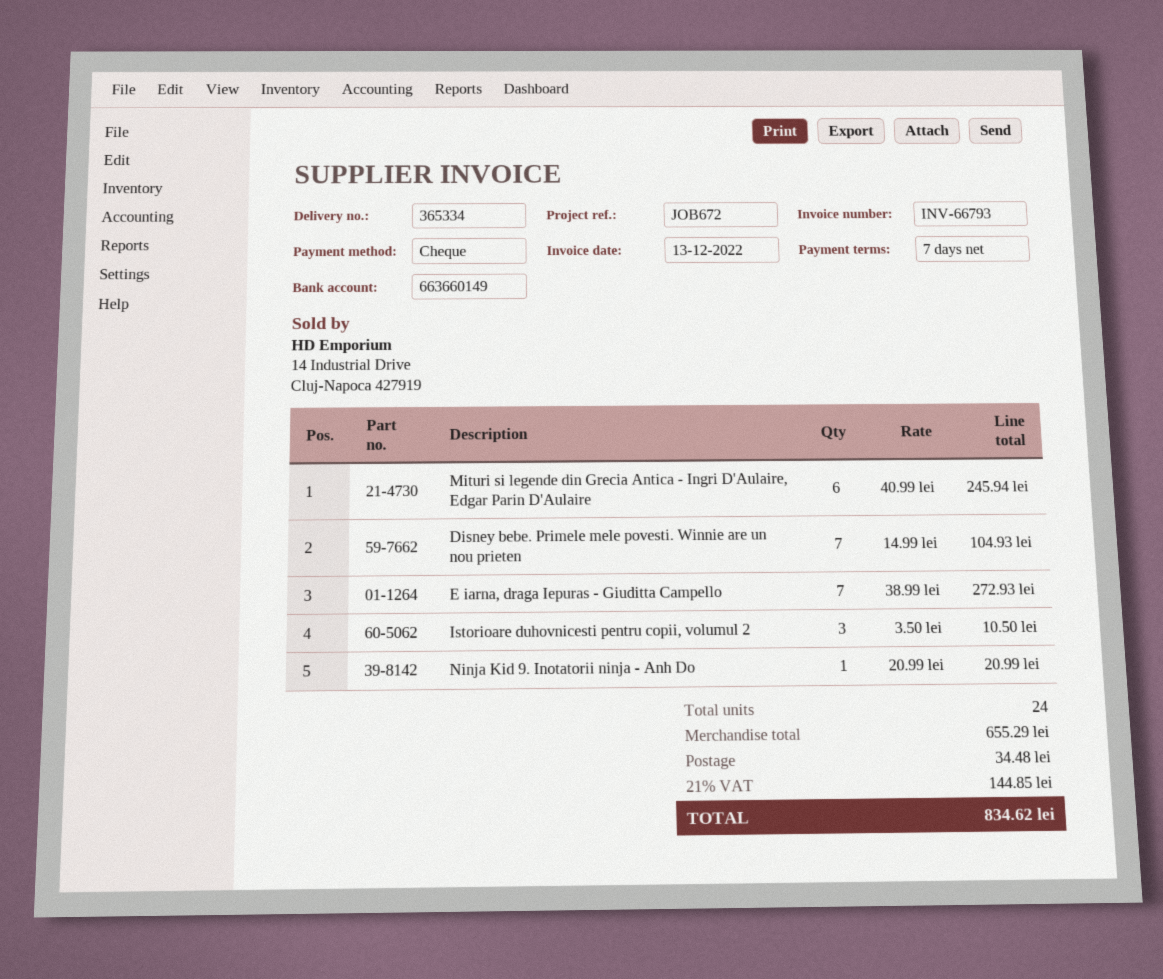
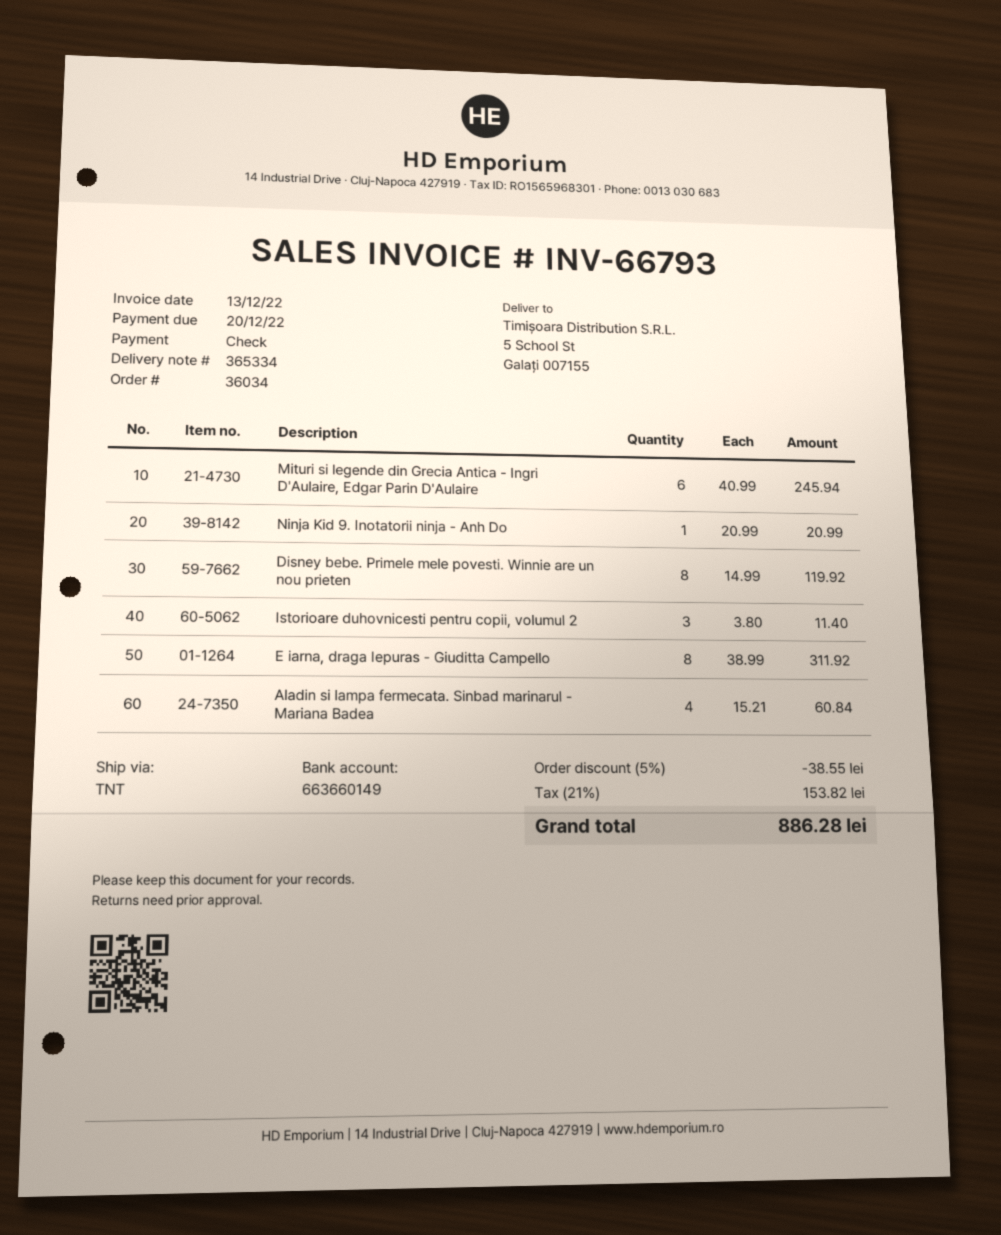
Disney bebe. Primele mele povesti. Winnie are un nou prieten: 7 x 14.99 = 104.93 -> 8 x 14.99 = 119.92
E iarna, draga Iepuras - Giuditta Campello: 7 x 38.99 = 272.93 -> 8 x 38.99 = 311.92
Istorioare duhovnicesti pentru copii, volumul 2: 3 x 3.50 = 10.50 -> 3 x 3.80 = 11.40
Aladin si lampa fermecata. Sinbad marinarul - Mariana Badea: none -> 4 x 15.21 = 60.84
discount: none -> 5% = 38.55
shipping: 34.48 -> none
tax: 21% = 144.85 -> 21% = 153.82
total: 834.62 -> 886.28

